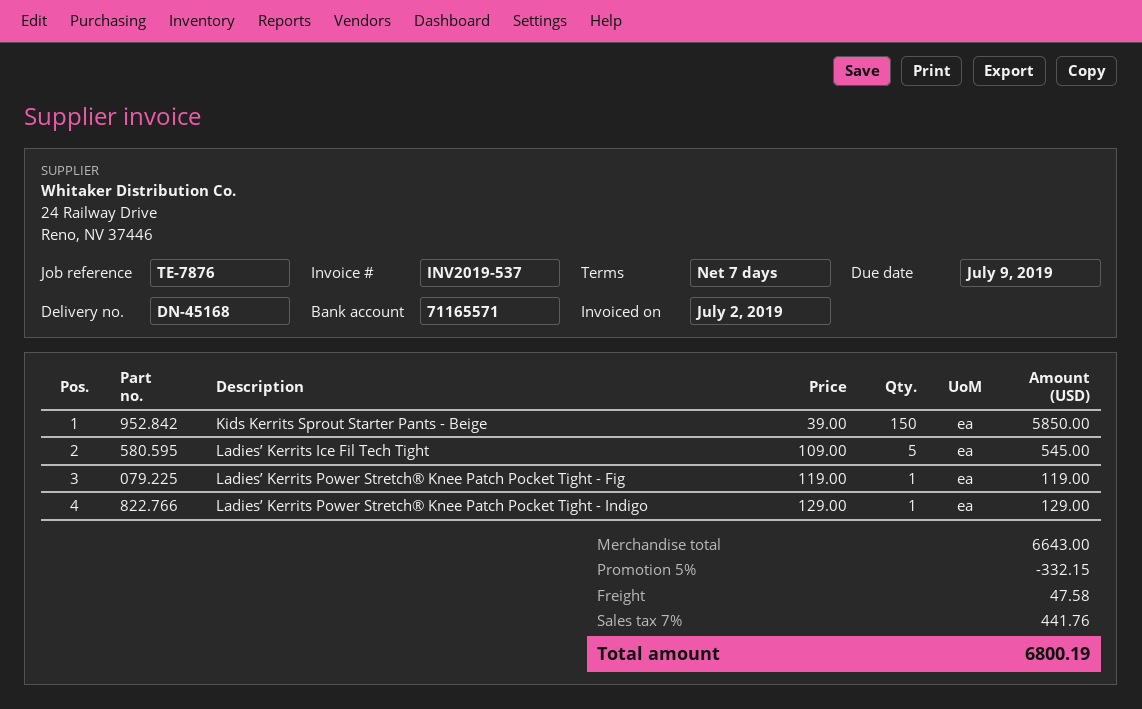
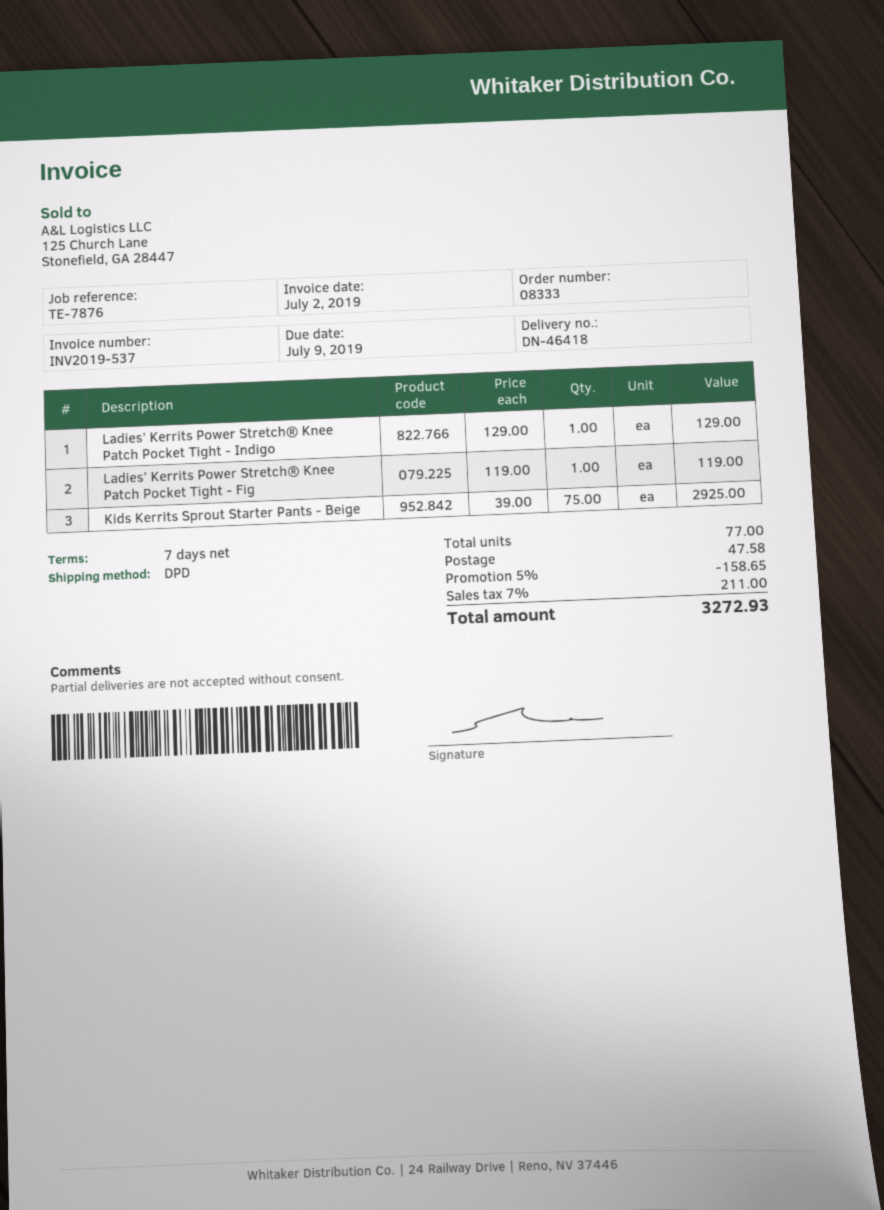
delivery note number: DN-45168 -> DN-46418
Kids Kerrits Sprout Starter Pants - Beige: 150 x 39.00 = 5850.00 -> 75 x 39.00 = 2925.00
Ladies’ Kerrits Ice Fil Tech Tight: 5 x 109.00 = 545.00 -> none
discount: 5% = 332.15 -> 5% = 158.65
tax: 7% = 441.76 -> 7% = 211.00
total: 6800.19 -> 3272.93

